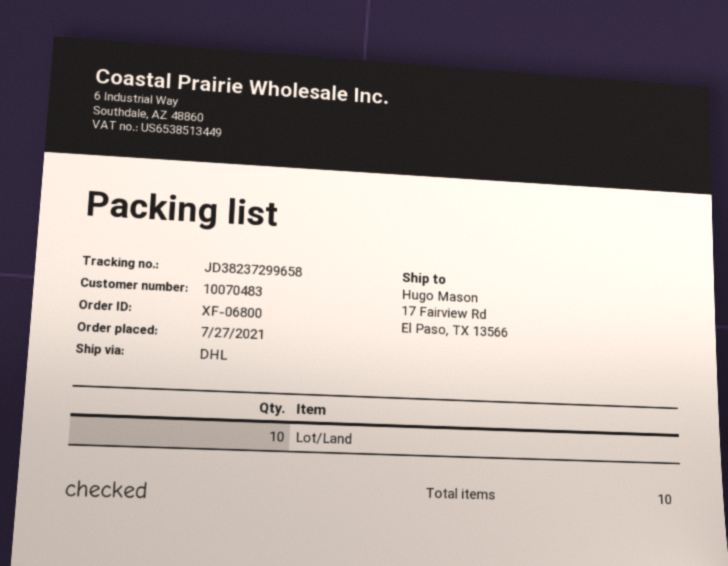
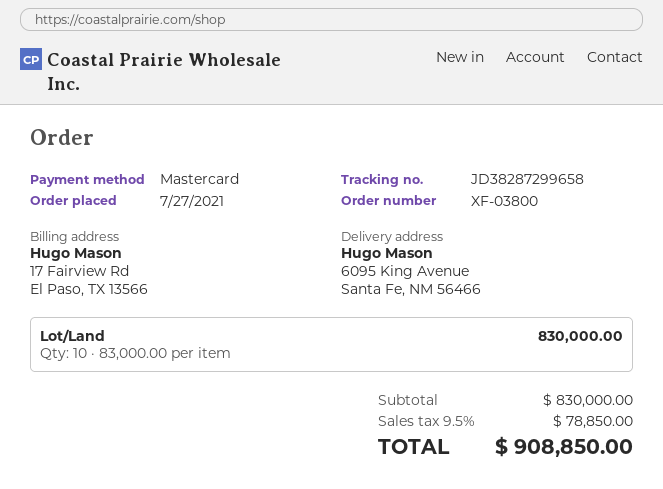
order number: XF-06800 -> XF-03800
tracking number: JD38237299658 -> JD38287299658
ship to: 17 Fairview Rd, El Paso, TX 13566 -> 6095 King Avenue, Santa Fe, NM 56466

